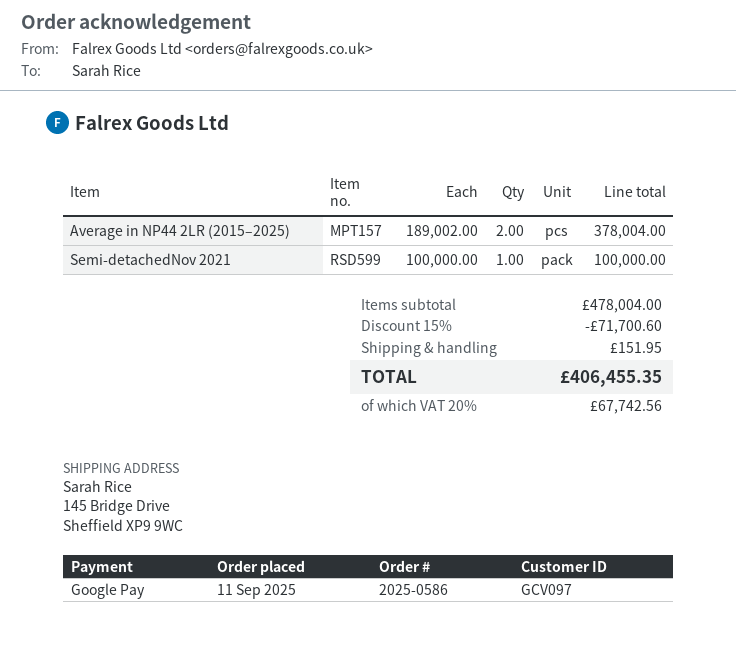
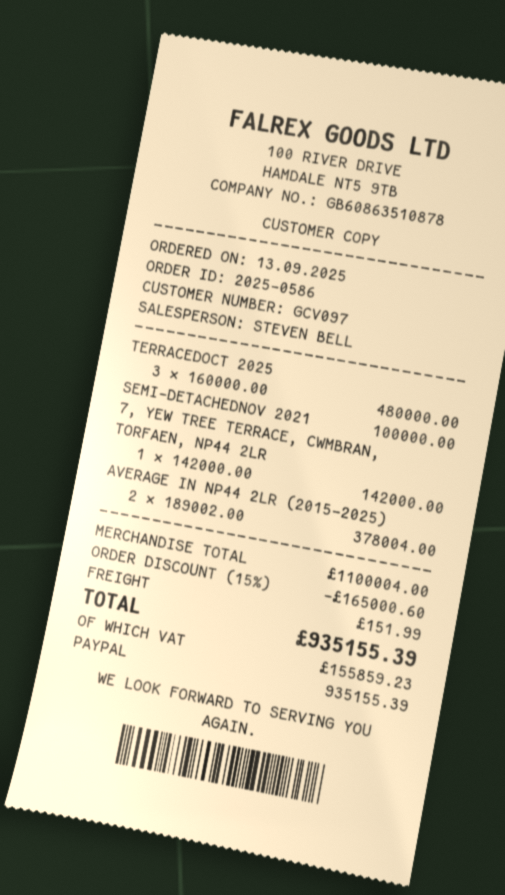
order date: 2025-09-11 -> 2025-09-13
payment method: Google Pay -> PayPal
TERRACEDOCT 2025: none -> 3 x 160000.00 = 480000.00
7, YEW TREE TERRACE, CWMBRAN, TORFAEN, NP44 2LR: none -> 1 x 142000.00 = 142000.00
subtotal: 478004.00 -> 1100004.00
discount: 15% = 71700.60 -> 15% = 165000.60
shipping: 151.95 -> 151.99
tax: 67742.56 -> 155859.23
total: 406455.35 -> 935155.39

